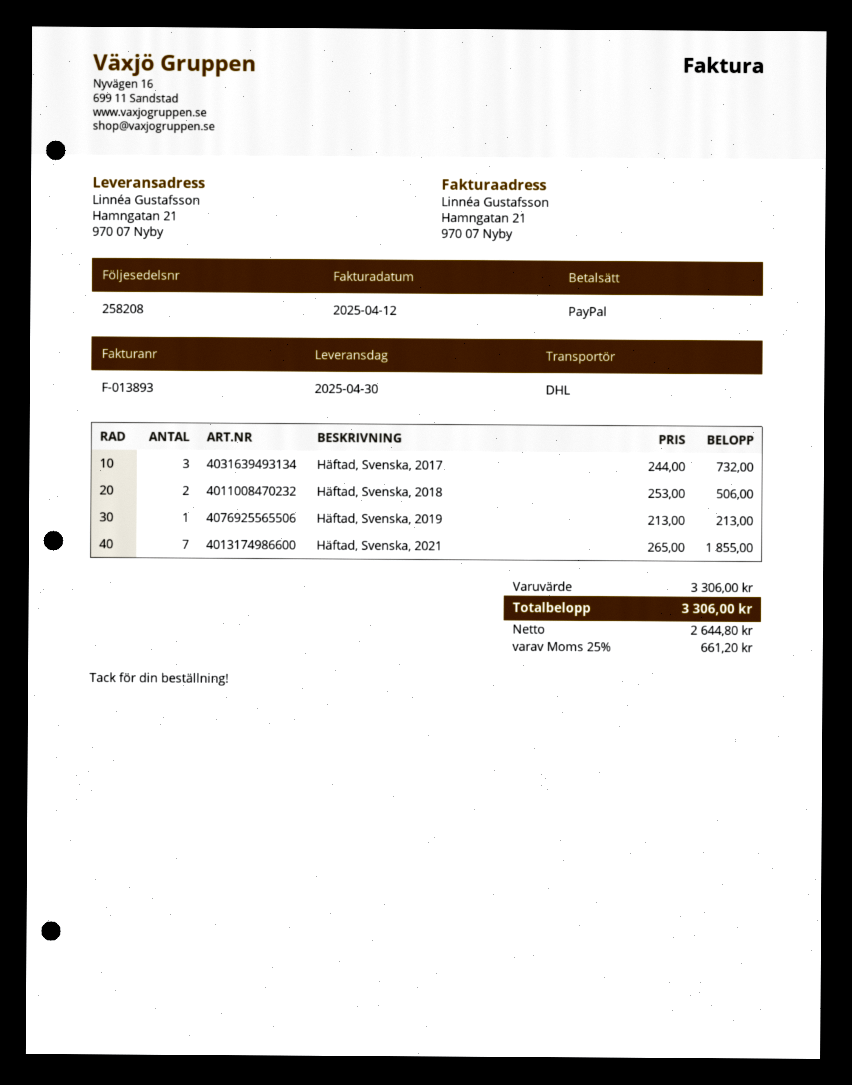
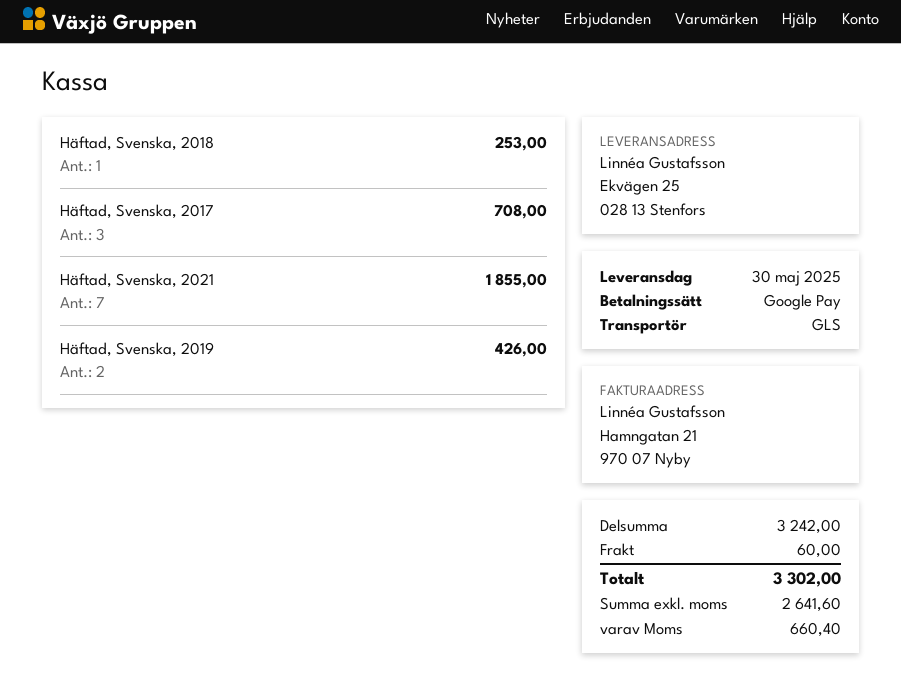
delivery date: 2025-04-30 -> 2025-05-30
payment method: PayPal -> Google Pay
shipping method: DHL -> GLS
ship to: Hamngatan 21, 970 07 Nyby -> Ekvägen 25, 028 13 Stenfors
Häftad, Svenska, 2017: 3 for 732.00 -> 3 for 708.00
Häftad, Svenska, 2018: 2 for 506.00 -> 1 for 253.00
Häftad, Svenska, 2019: 1 for 213.00 -> 2 for 426.00
subtotal: 3306.00 -> 3242.00
shipping: none -> 60.00
net: 2644.80 -> 2641.60
tax: 661.20 -> 660.40
total: 3306.00 -> 3302.00

